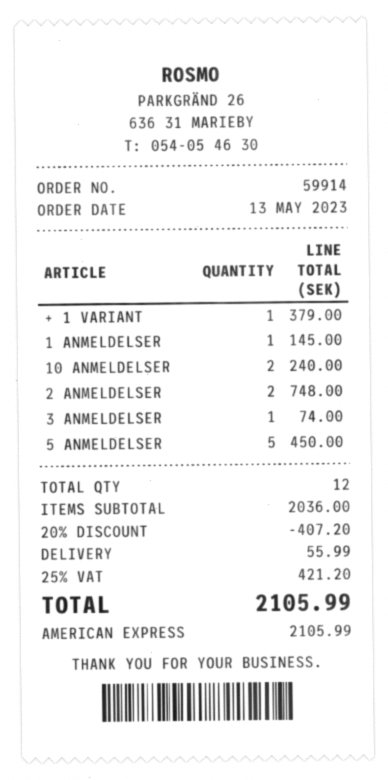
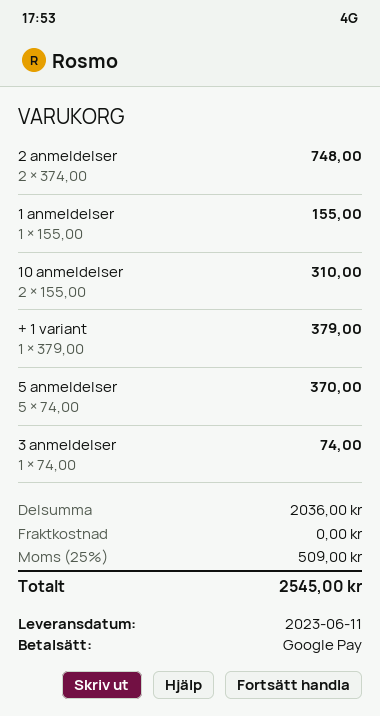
payment method: American Express -> Google Pay
1 ANMELDELSER: 1 for 145.00 -> 1 for 155.00
10 ANMELDELSER: 2 for 240.00 -> 2 for 310.00
5 ANMELDELSER: 5 for 450.00 -> 5 for 370.00
discount: 20% = 407.20 -> none
shipping: 55.99 -> 0.00
tax: 25% = 421.20 -> 25% = 509.00
total: 2105.99 -> 2545.00

